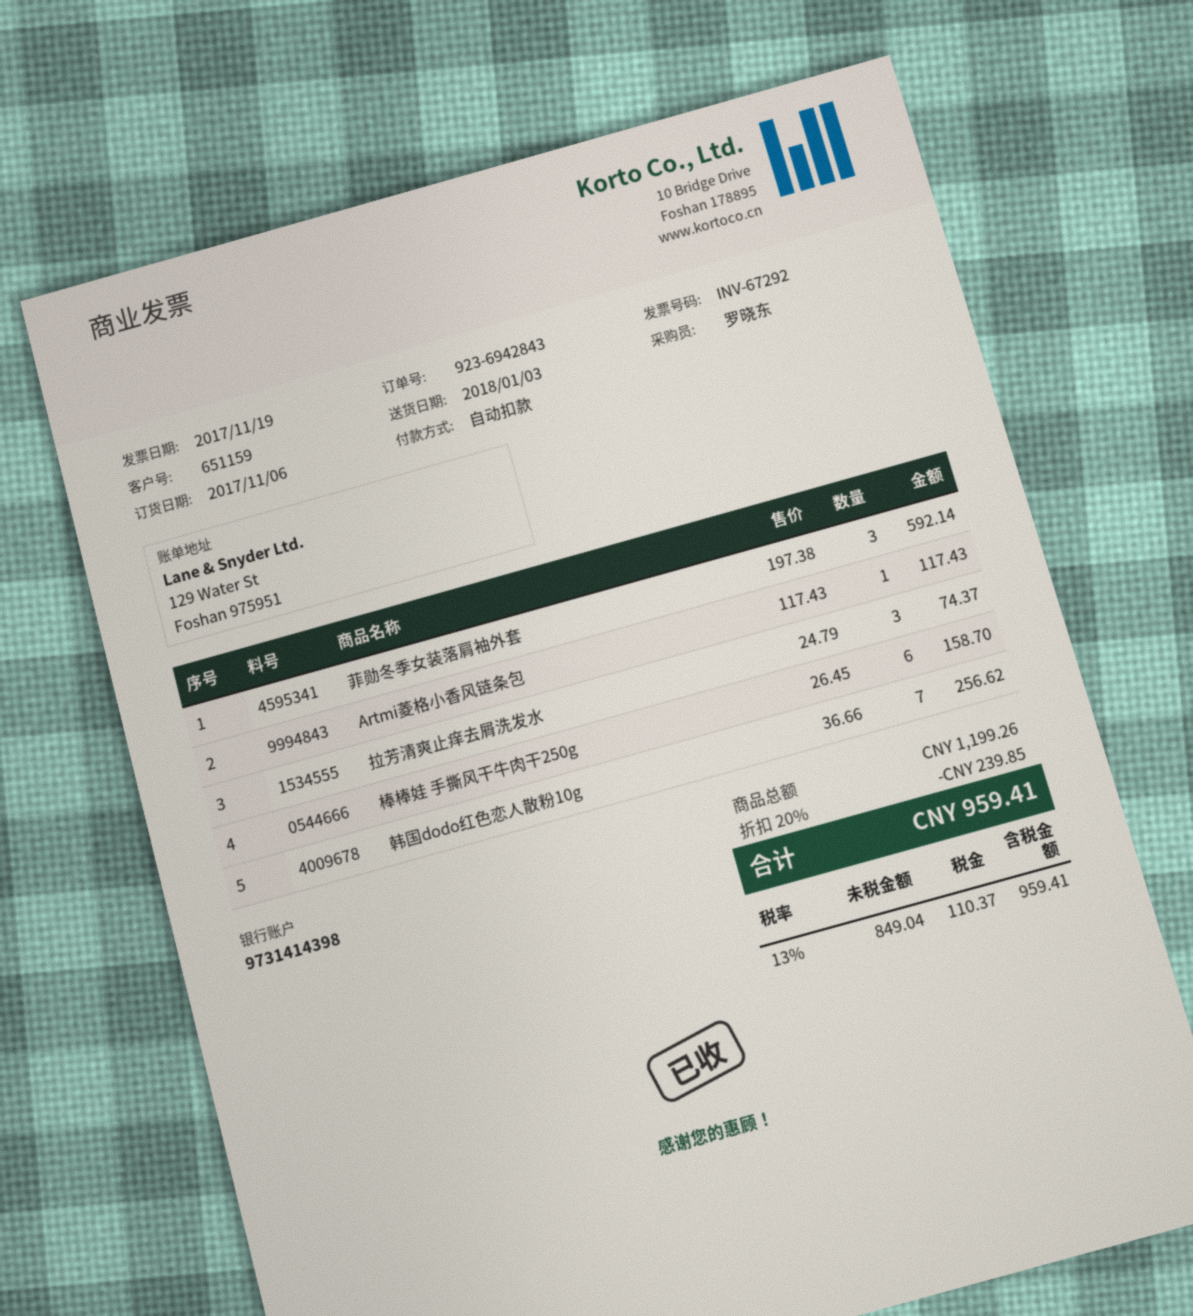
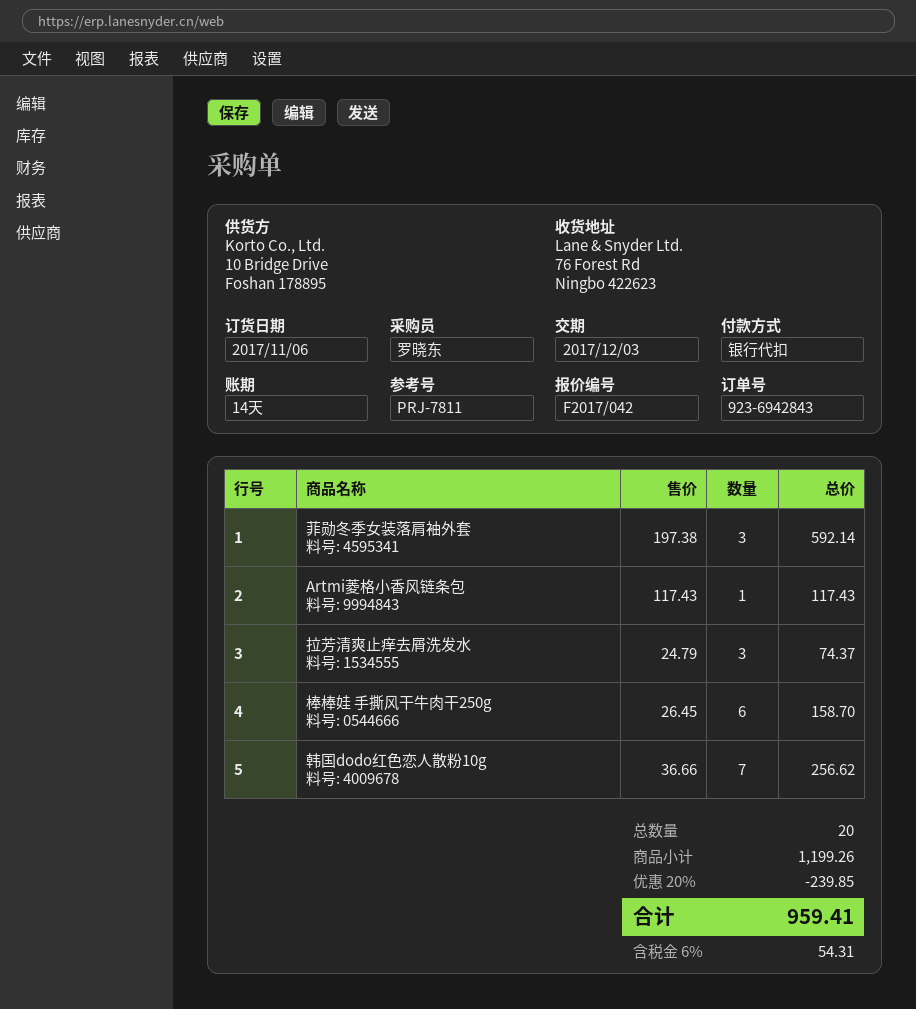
delivery date: 2018-01-03 -> 2017-12-03
tax: 13% = 110.37 -> 6% = 54.31

